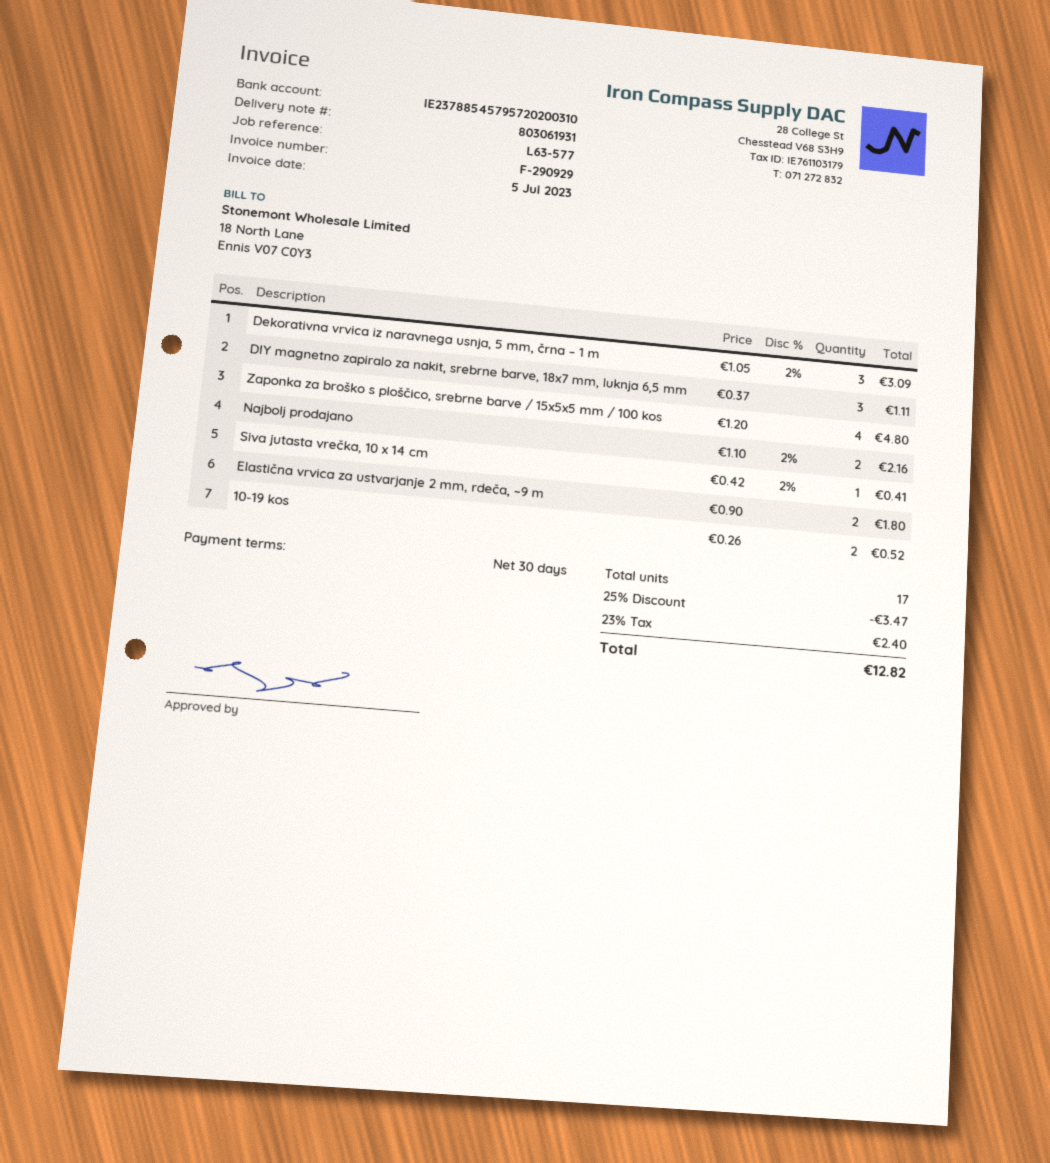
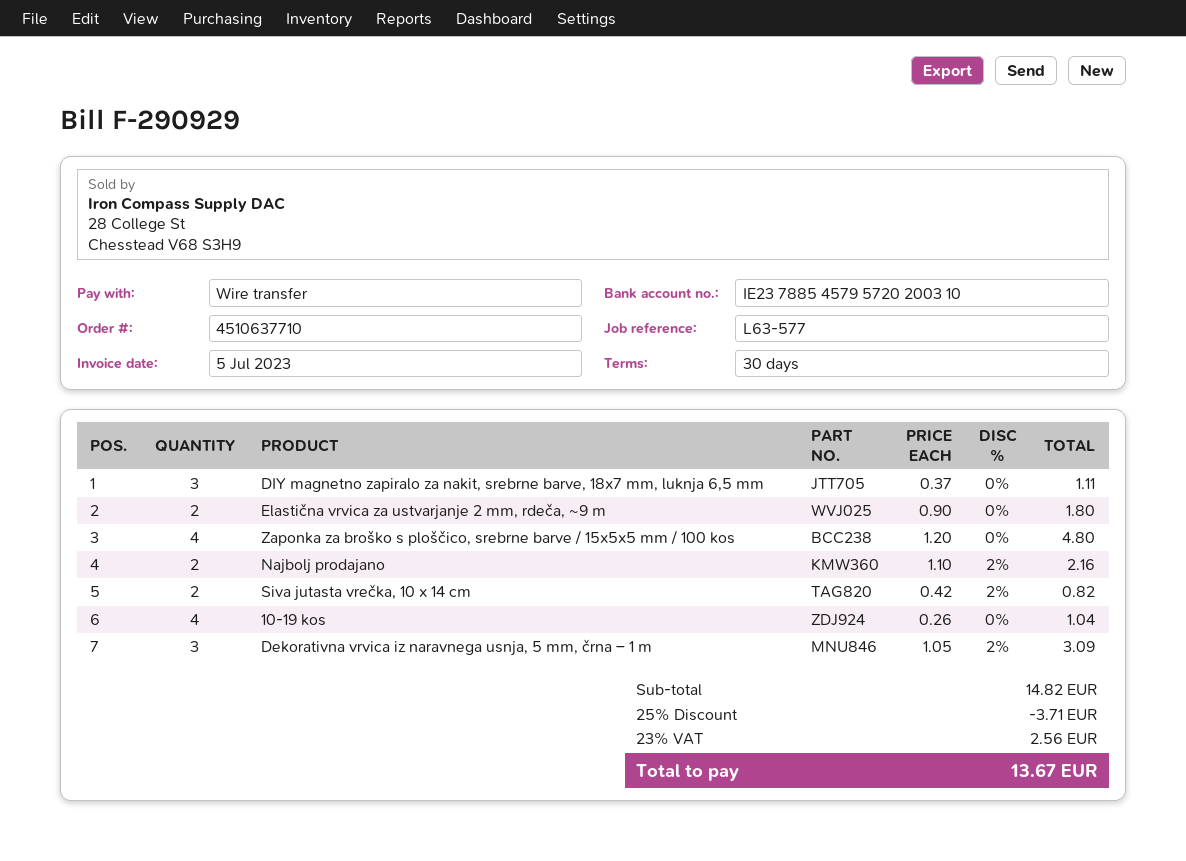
Siva jutasta vrečka, 10 x 14 cm: 1 x 0.42 - 2% = 0.41 -> 2 x 0.42 - 2% = 0.82
10-19 kos: 2 x 0.26 = 0.52 -> 4 x 0.26 = 1.04
discount: 25% = 3.47 -> 25% = 3.71
tax: 23% = 2.40 -> 23% = 2.56
total: 12.82 -> 13.67

